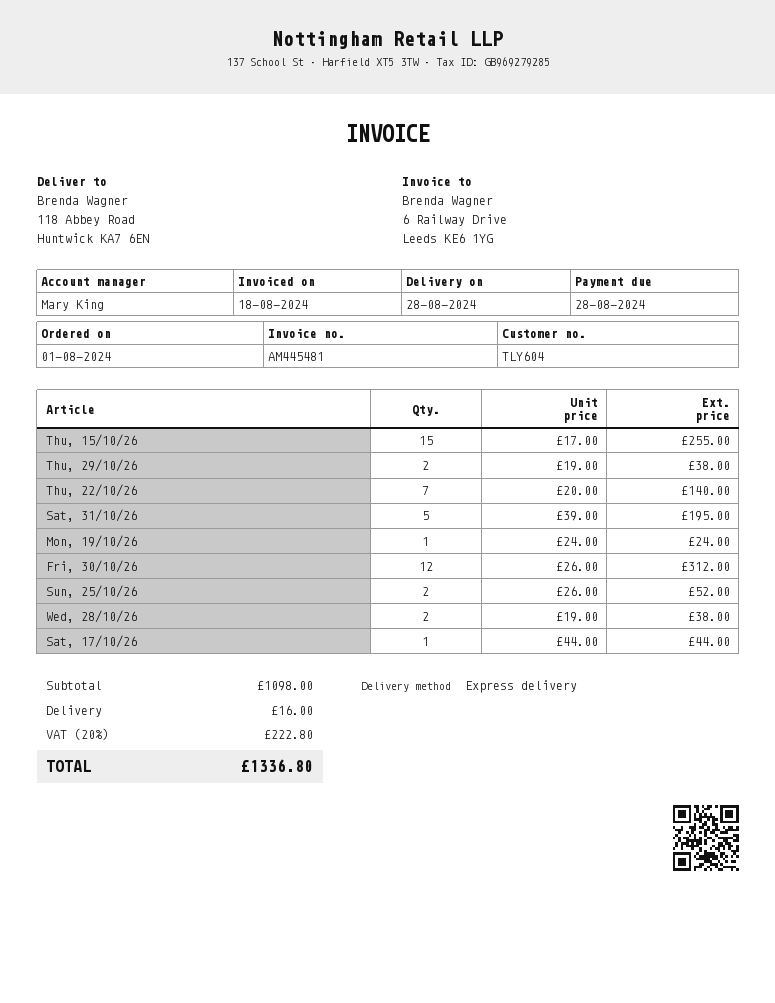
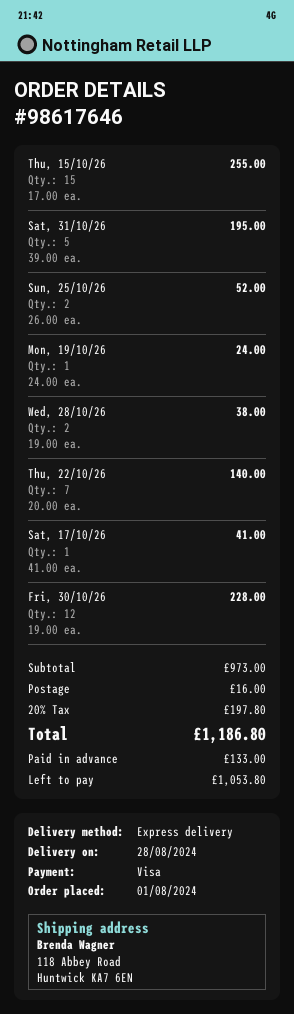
Thu, 29/10/26: 2 x 19.00 = 38.00 -> none
Fri, 30/10/26: 12 x 26.00 = 312.00 -> 12 x 19.00 = 228.00
Sat, 17/10/26: 1 x 44.00 = 44.00 -> 1 x 41.00 = 41.00
subtotal: 1098.00 -> 973.00
tax: 20% = 222.80 -> 20% = 197.80
total: 1336.80 -> 1186.80

